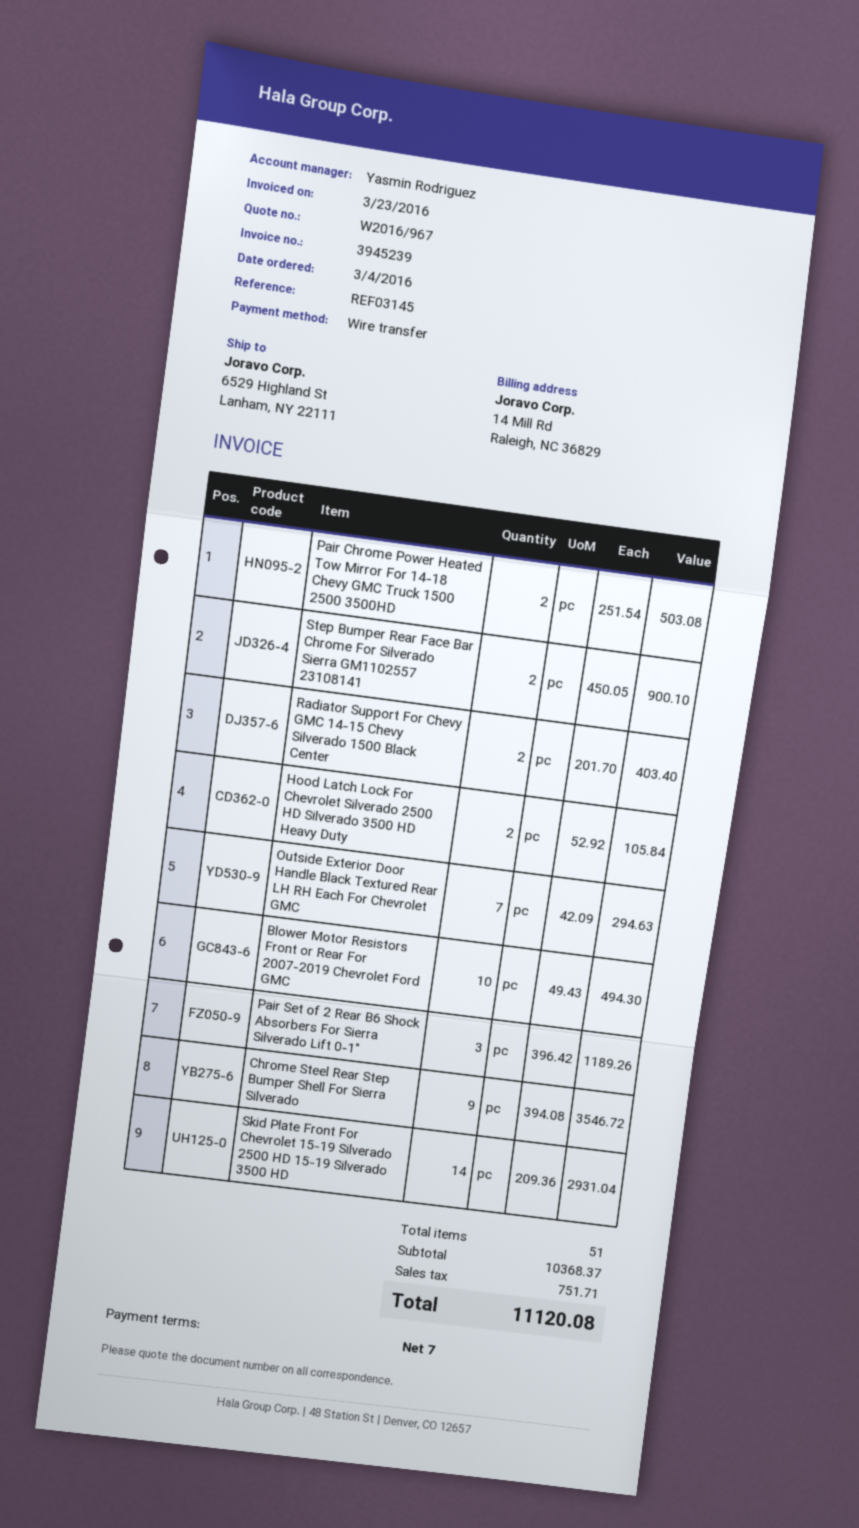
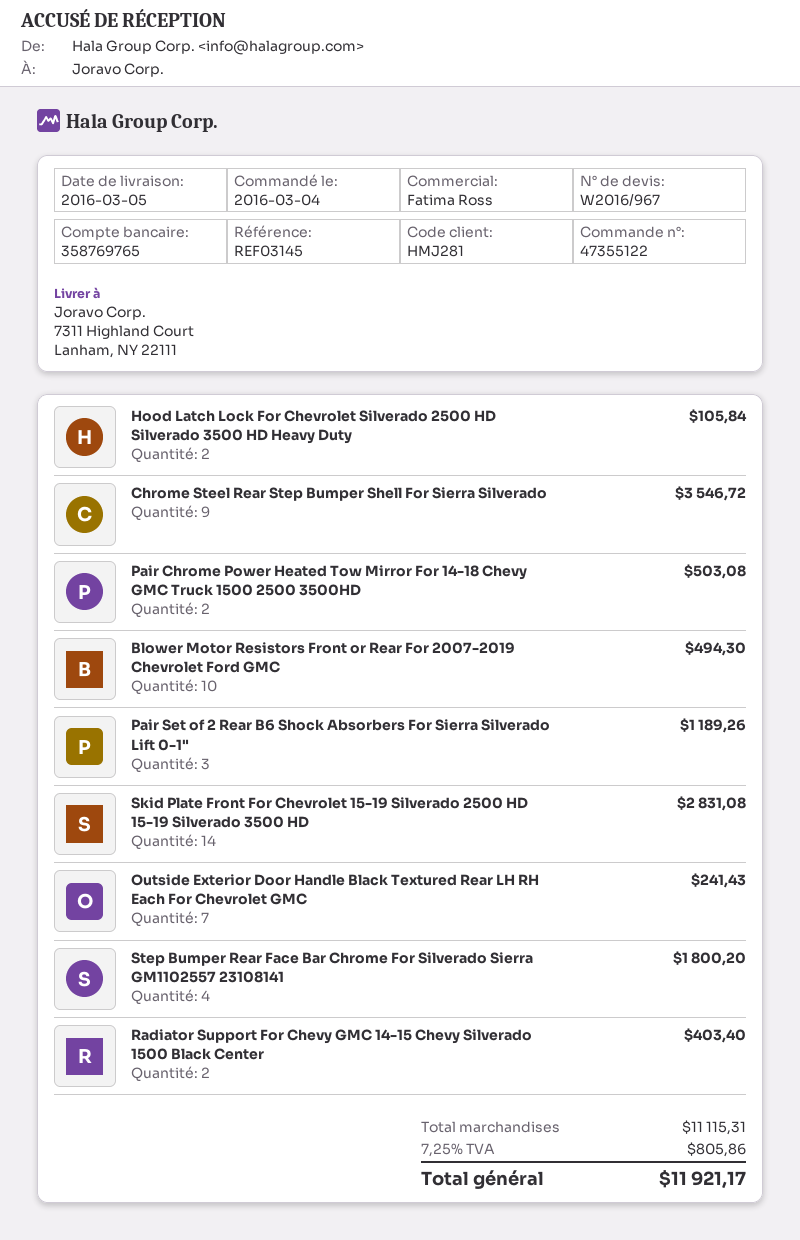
sales rep: Yasmin Rodriguez -> Fatima Ross
ship to: 6529 Highland St, Lanham, NY 22111 -> 7311 Highland Court, Lanham, NY 22111
Step Bumper Rear Face Bar Chrome For Silverado Sierra GM1102557 23108141: 2 for 900.10 -> 4 for 1800.20
Outside Exterior Door Handle Black Textured Rear LH RH Each For Chevrolet GMC: 7 for 294.63 -> 7 for 241.43
Skid Plate Front For Chevrolet 15-19 Silverado 2500 HD 15-19 Silverado 3500 HD: 14 for 2931.04 -> 14 for 2831.08
subtotal: 10368.37 -> 11115.31
tax: 751.71 -> 805.86
total: 11120.08 -> 11921.17

